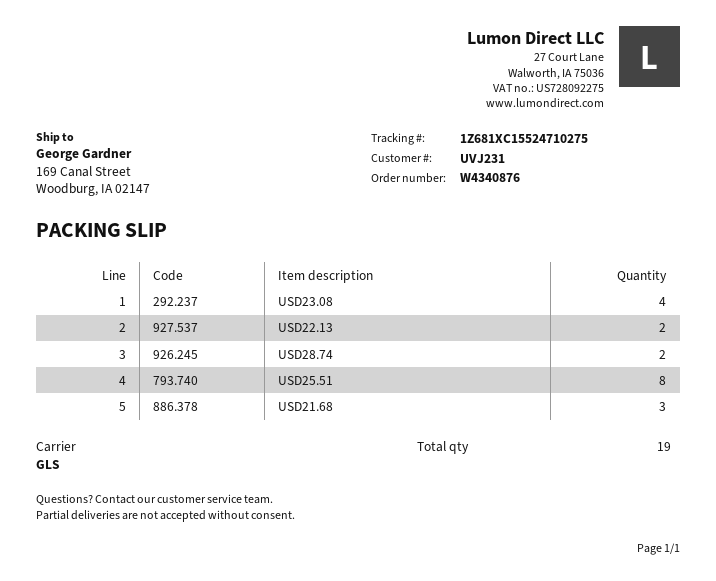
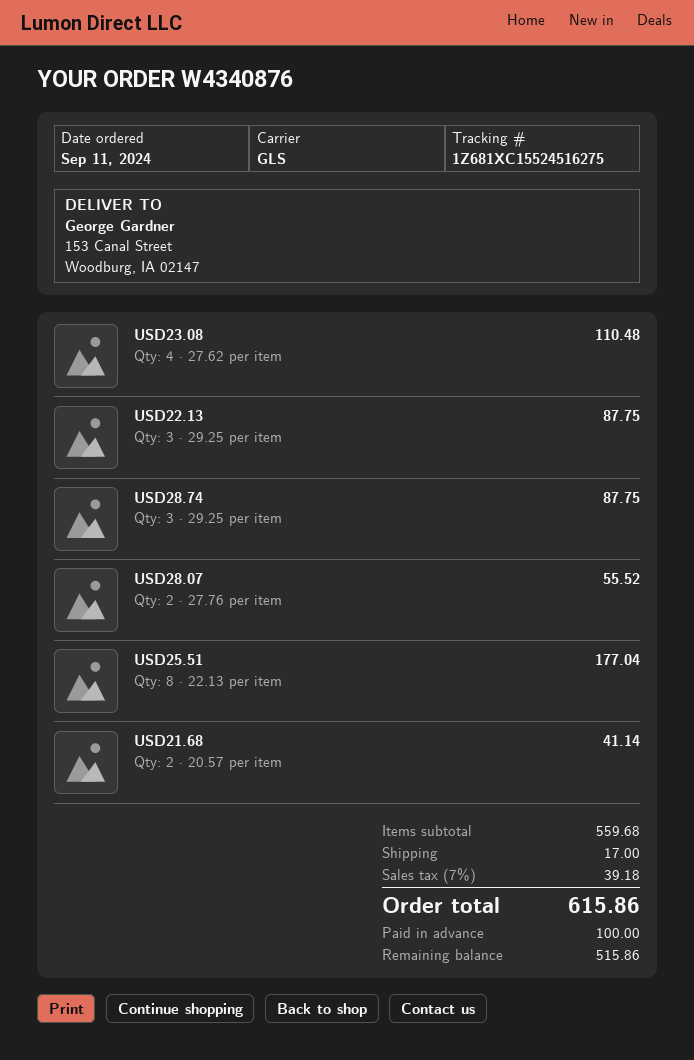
tracking number: 1Z681XC15524710275 -> 1Z681XC15524516275
ship to: 169 Canal Street, Woodburg, IA 02147 -> 153 Canal Street, Woodburg, IA 02147
USD22.13: 2 -> 3
USD28.74: 2 -> 3
USD21.68: 3 -> 2
USD28.07: none -> 2

